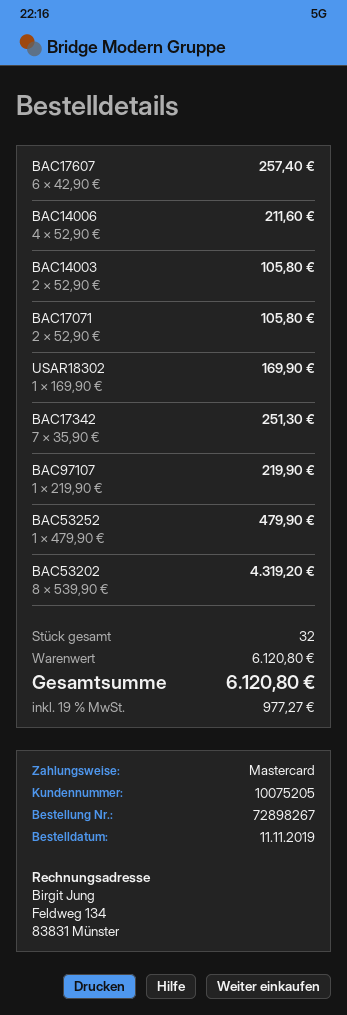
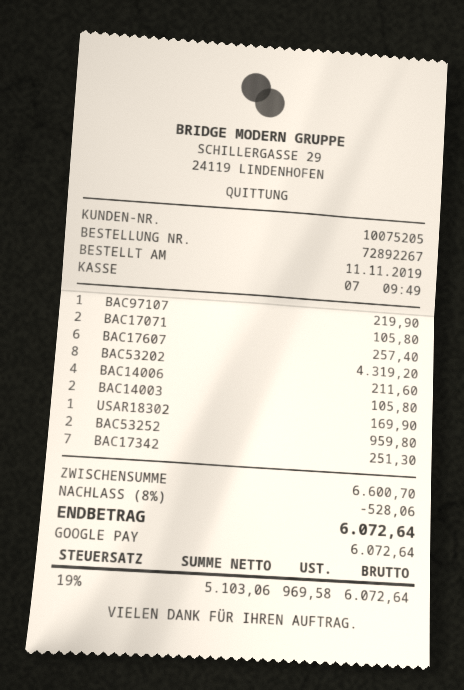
order number: 72898267 -> 72892267
payment method: Mastercard -> Google Pay
BAC53252: 1 for 479.90 -> 2 for 959.80
subtotal: 6120.80 -> 6600.70
discount: none -> 8% = 528.06
tax: 19% = 977.27 -> 19% = 969.58
total: 6120.80 -> 6072.64

